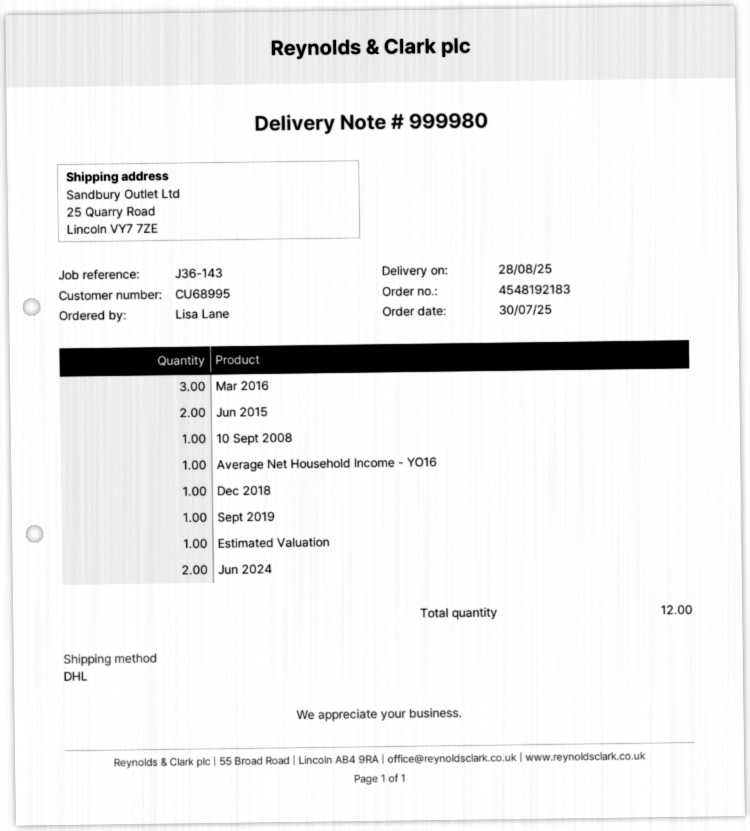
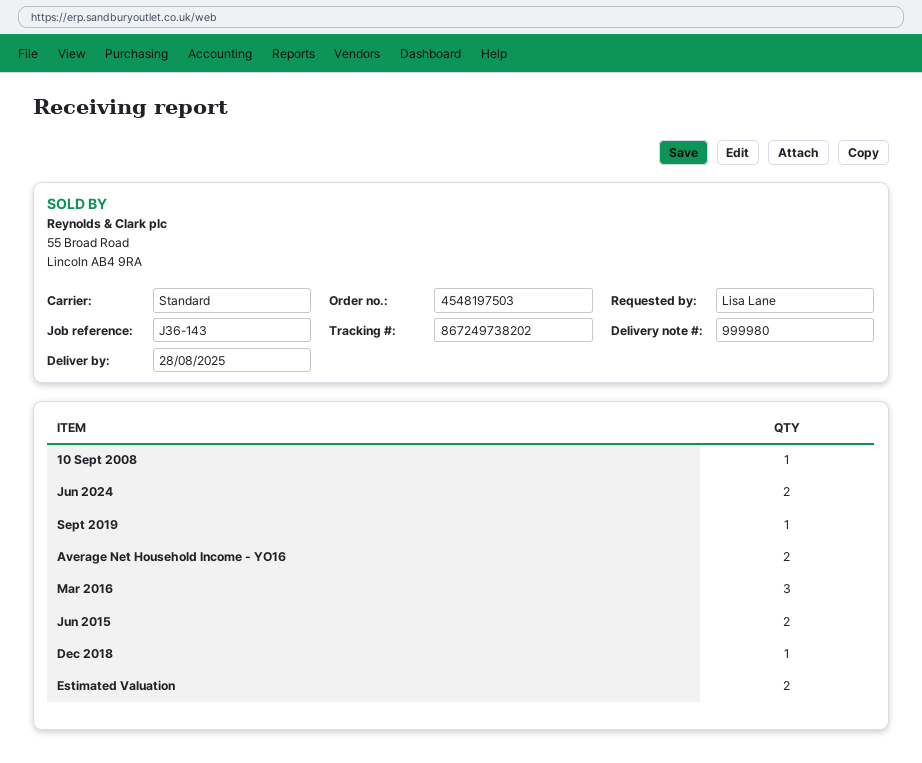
order number: 4548192183 -> 4548197503
shipping method: DHL -> standard
Average Net Household Income - YO16: 1 -> 2
Estimated Valuation: 1 -> 2

